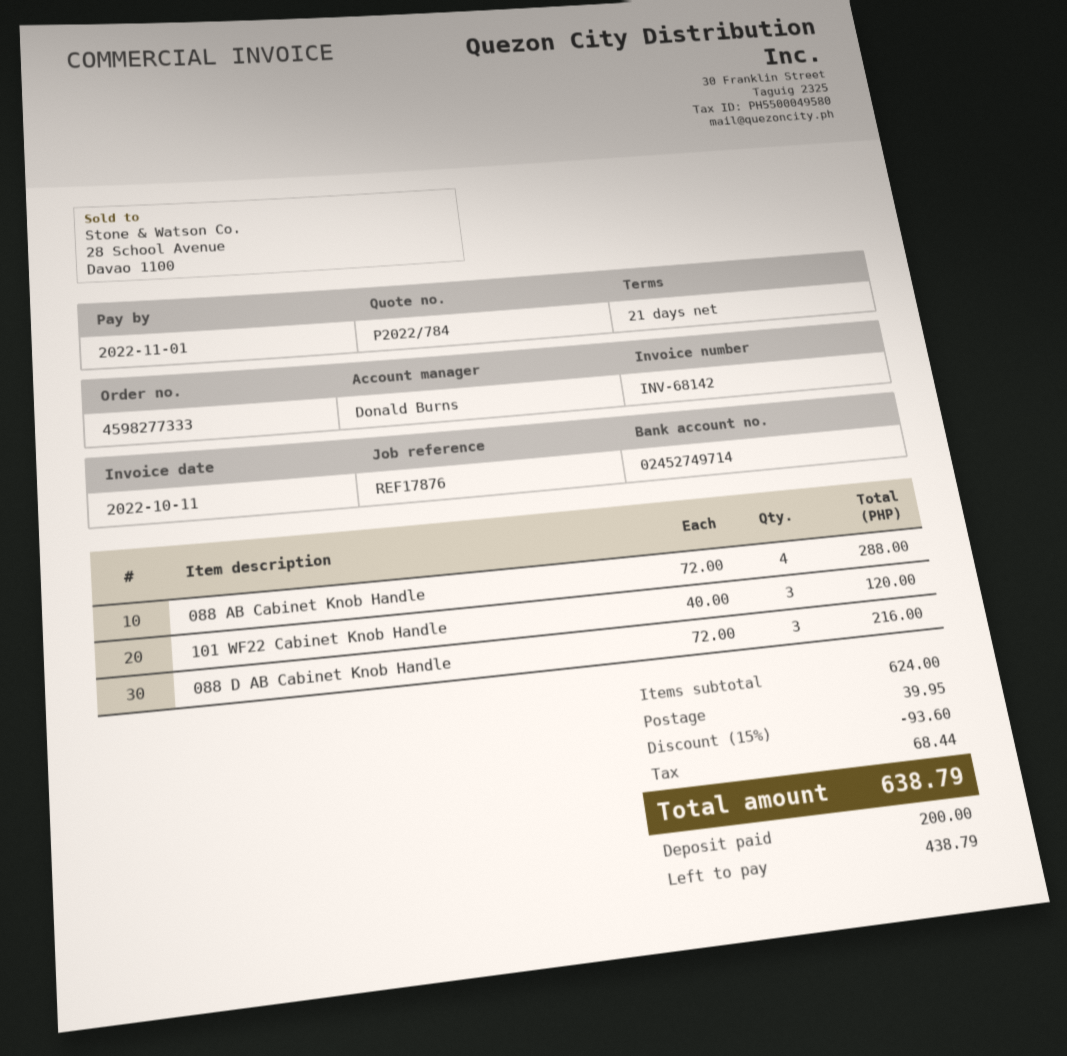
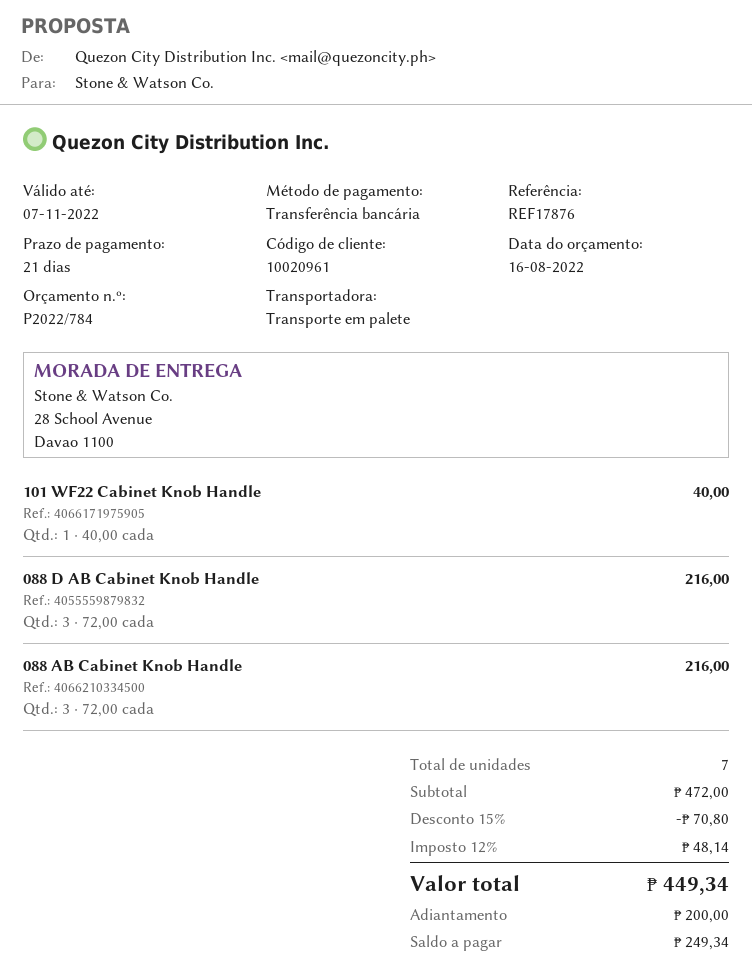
088 AB Cabinet Knob Handle: 4 x 72.00 = 288.00 -> 3 x 72.00 = 216.00
101 WF22 Cabinet Knob Handle: 3 x 40.00 = 120.00 -> 1 x 40.00 = 40.00
subtotal: 624.00 -> 472.00
discount: 15% = 93.60 -> 15% = 70.80
shipping: 39.95 -> none
tax: 68.44 -> 48.14
total: 638.79 -> 449.34
balance: 438.79 -> 249.34

